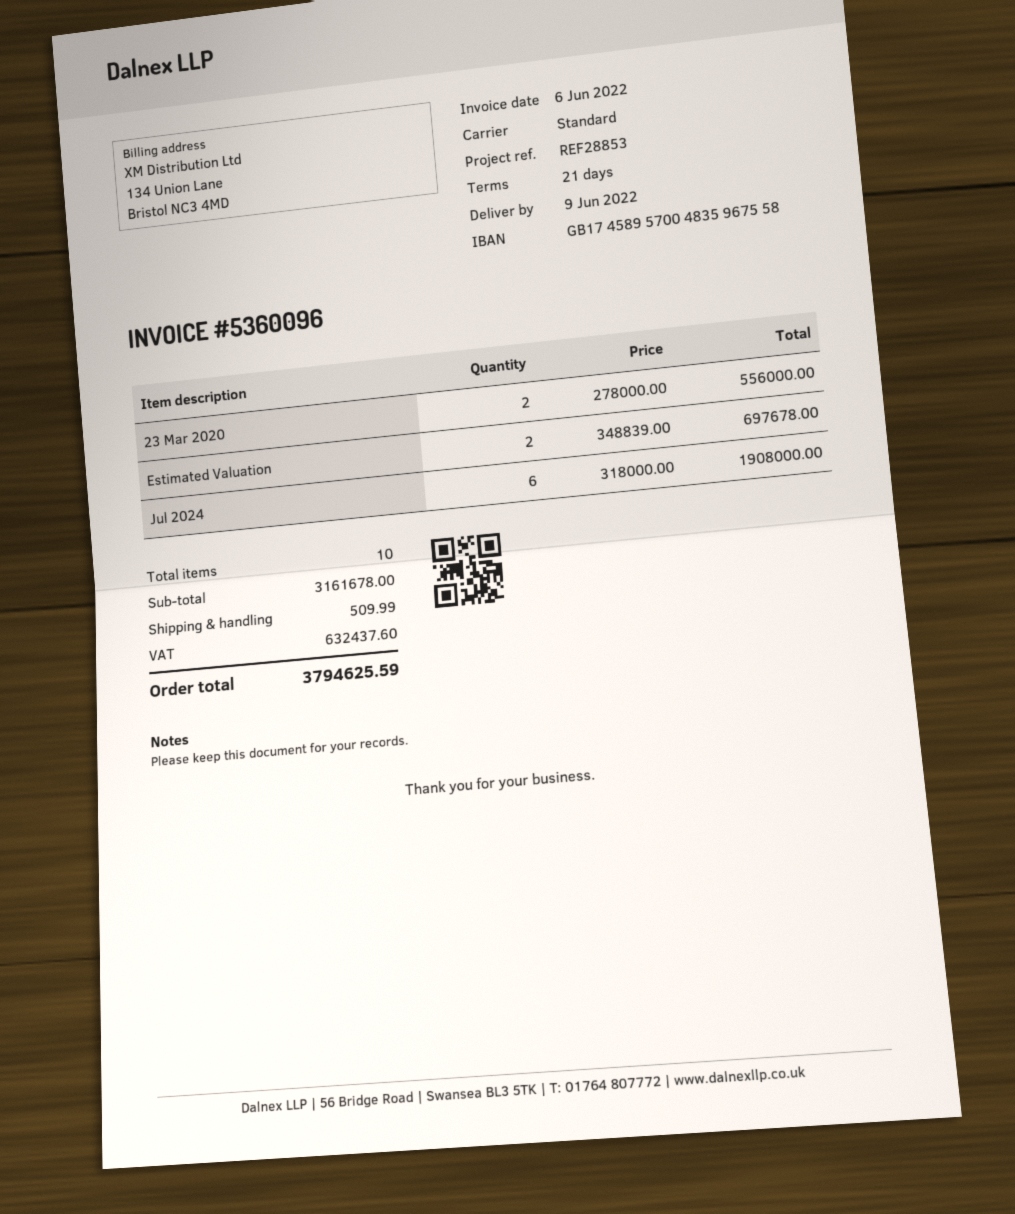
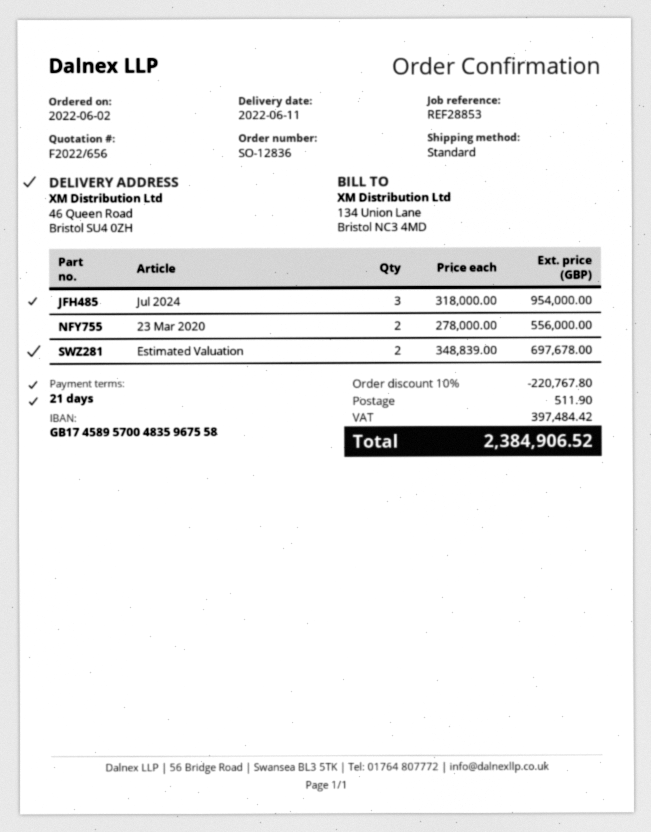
delivery date: 2022-06-09 -> 2022-06-11
Jul 2024: 6 x 318000.00 = 1908000.00 -> 3 x 318000.00 = 954000.00
discount: none -> 10% = 220767.80
shipping: 509.99 -> 511.90
tax: 632437.60 -> 397484.42
total: 3794625.59 -> 2384906.52

